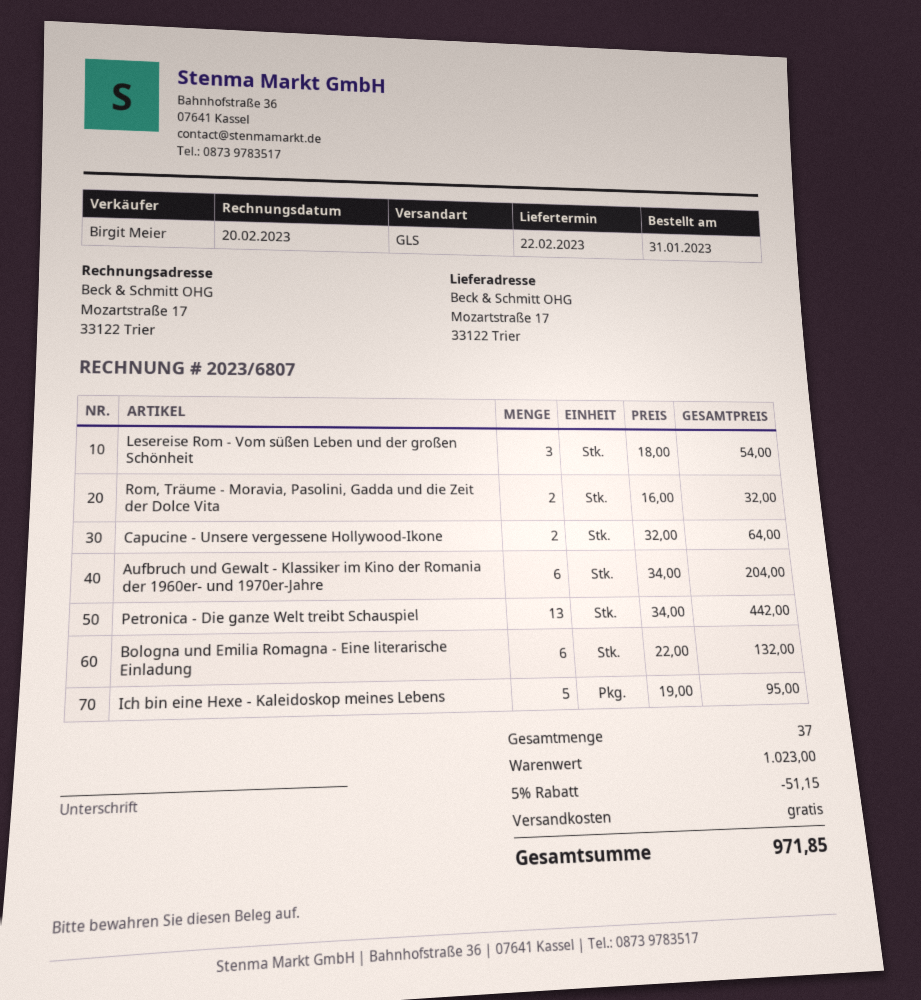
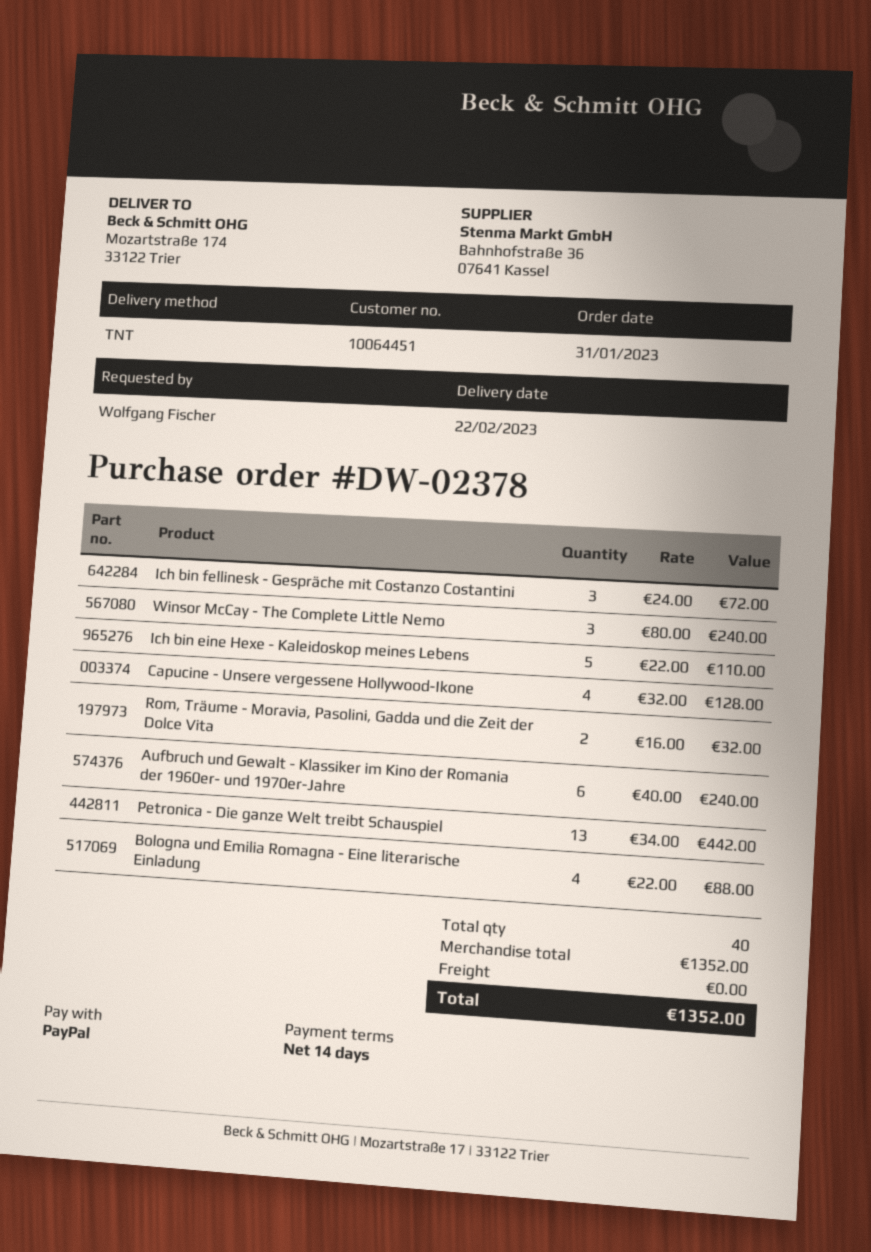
shipping method: GLS -> TNT
ship to: Mozartstraße 17, 33122 Trier -> Mozartstraße 174, 33122 Trier
Lesereise Rom - Vom süßen Leben und der großen Schönheit: 3 x 18.00 = 54.00 -> none
Capucine - Unsere vergessene Hollywood-Ikone: 2 x 32.00 = 64.00 -> 4 x 32.00 = 128.00
Aufbruch und Gewalt - Klassiker im Kino der Romania der 1960er- und 1970er-Jahre: 6 x 34.00 = 204.00 -> 6 x 40.00 = 240.00
Bologna und Emilia Romagna - Eine literarische Einladung: 6 x 22.00 = 132.00 -> 4 x 22.00 = 88.00
Ich bin eine Hexe - Kaleidoskop meines Lebens: 5 x 19.00 = 95.00 -> 5 x 22.00 = 110.00
Ich bin fellinesk - Gespräche mit Costanzo Costantini: none -> 3 x 24.00 = 72.00
Winsor McCay - The Complete Little Nemo: none -> 3 x 80.00 = 240.00
total quantity: 37 -> 40
subtotal: 1023.00 -> 1352.00
discount: 5% = 51.15 -> none
total: 971.85 -> 1352.00

